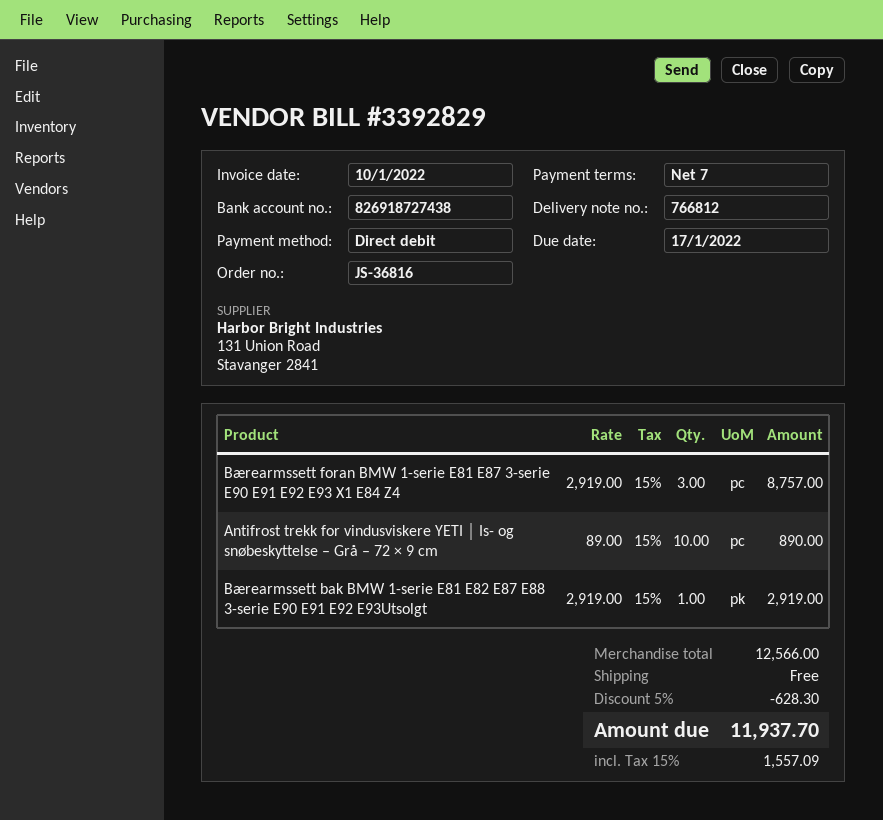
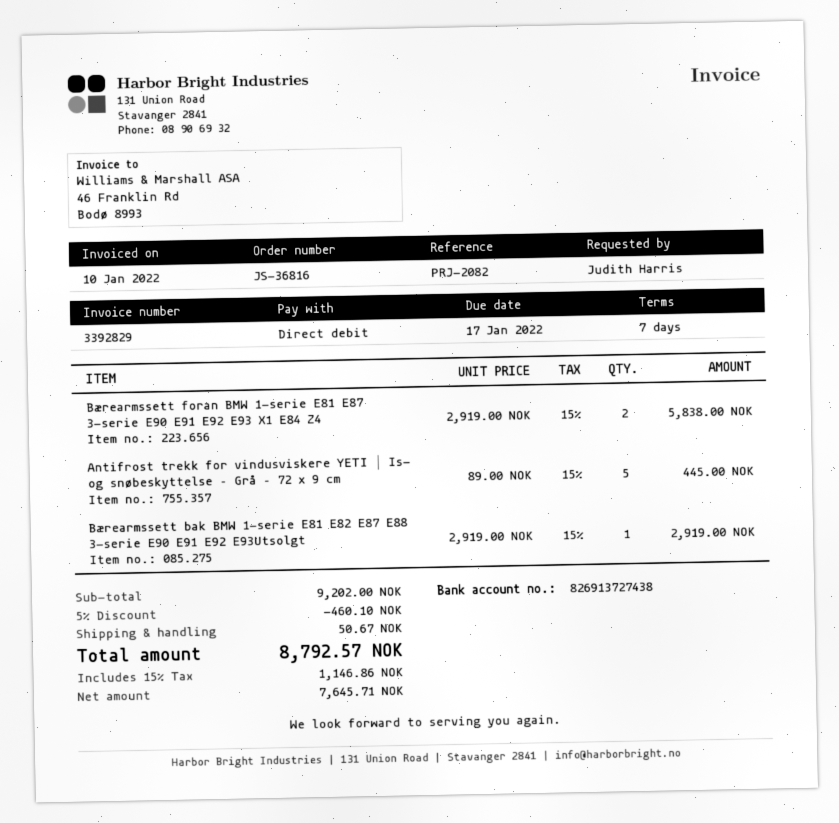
bank account: 826918727438 -> 826913727438
Bærearmssett foran BMW 1-serie E81 E87 3-serie E90 E91 E92 E93 X1 E84 Z4: 3 x 2919.00 = 8757.00 -> 2 x 2919.00 = 5838.00
Antifrost trekk for vindusviskere YETI │ Is- og snøbeskyttelse – Grå – 72 × 9 cm: 10 x 89.00 = 890.00 -> 5 x 89.00 = 445.00
subtotal: 12566.00 -> 9202.00
discount: 5% = 628.30 -> 5% = 460.10
shipping: 0.00 -> 50.67
tax: 15% = 1557.09 -> 15% = 1146.86
total: 11937.70 -> 8792.57

